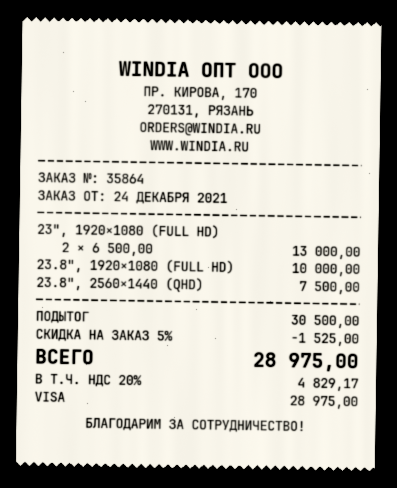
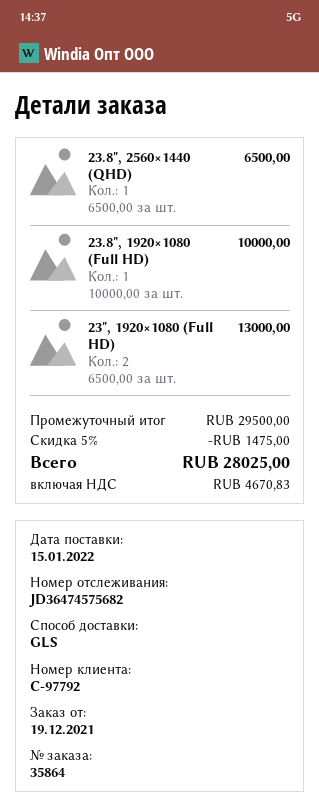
order date: 2021-12-24 -> 2021-12-19
23.8", 2560×1440 (QHD): 1 x 7500.00 = 7500.00 -> 1 x 6500.00 = 6500.00
subtotal: 30500.00 -> 29500.00
discount: 5% = 1525.00 -> 5% = 1475.00
tax: 4829.17 -> 4670.83
total: 28975.00 -> 28025.00

